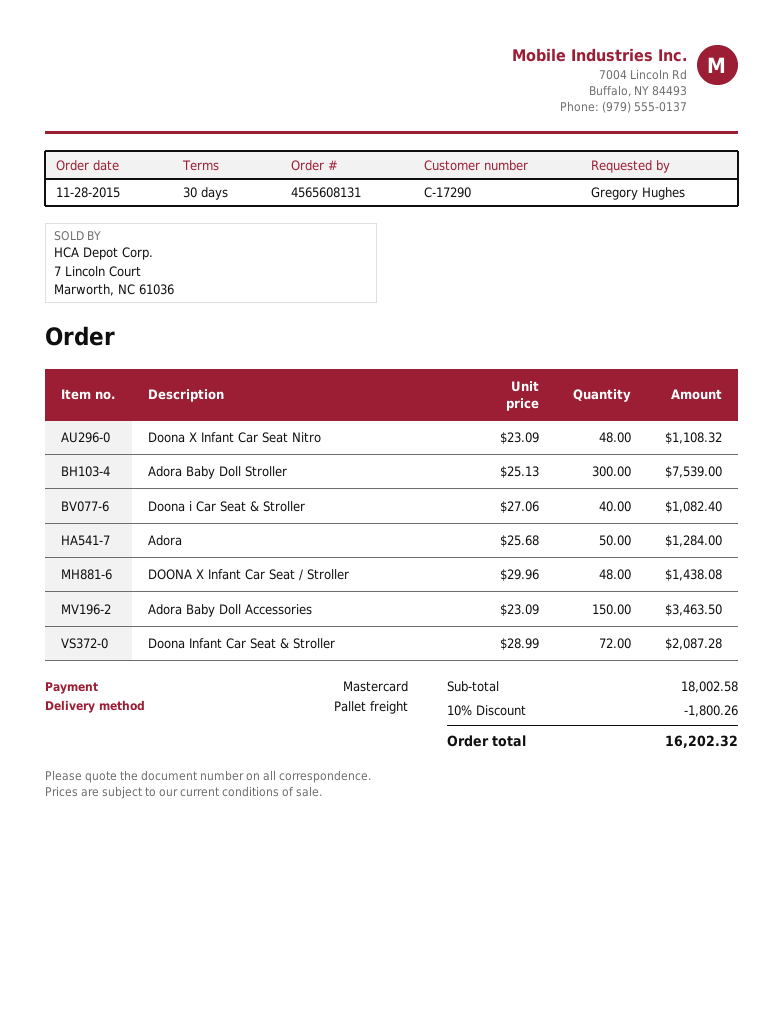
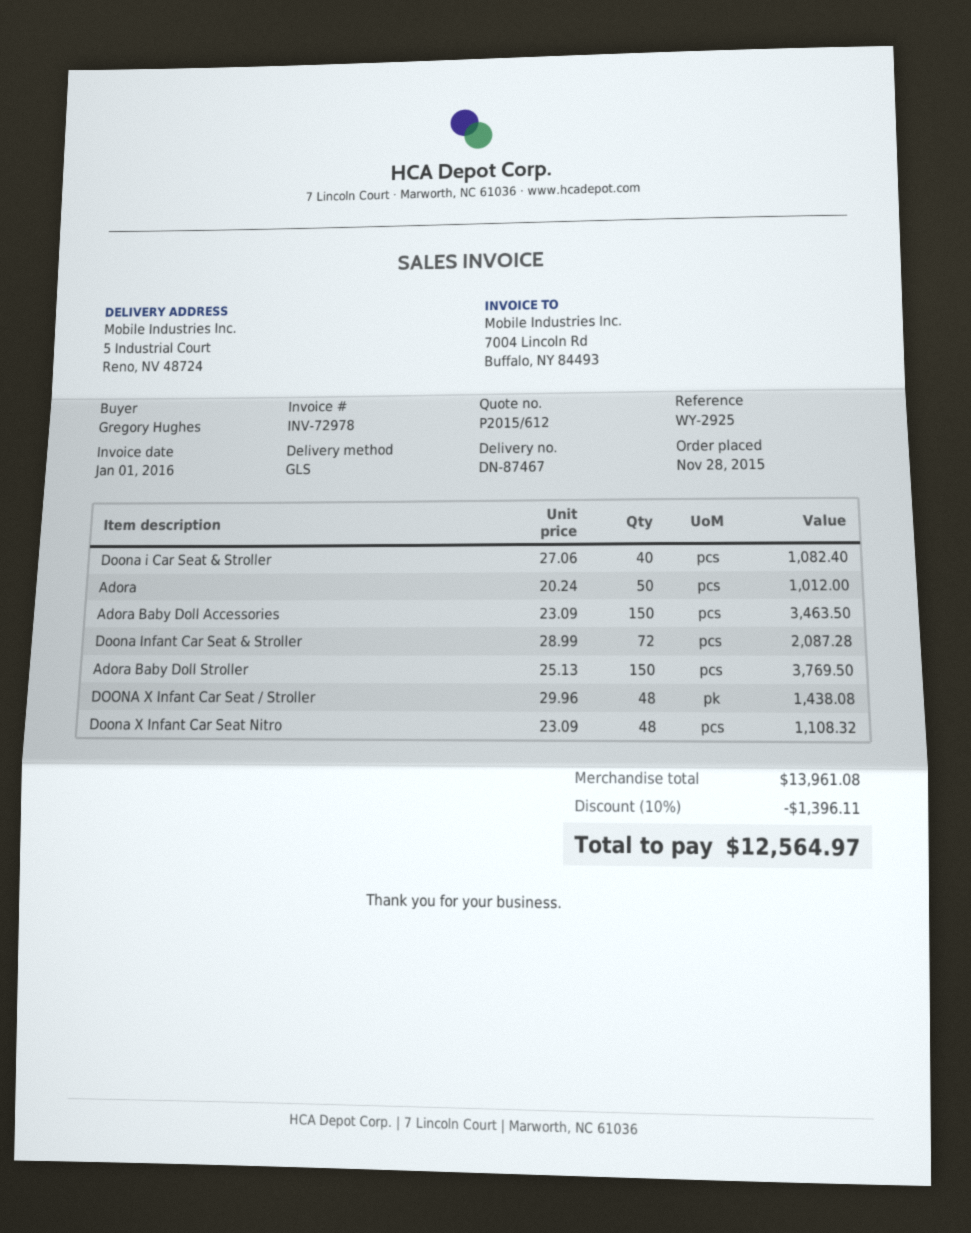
shipping method: pallet freight -> GLS
Adora Baby Doll Stroller: 300 x 25.13 = 7539.00 -> 150 x 25.13 = 3769.50
Adora: 50 x 25.68 = 1284.00 -> 50 x 20.24 = 1012.00
subtotal: 18002.58 -> 13961.08
discount: 10% = 1800.26 -> 10% = 1396.11
total: 16202.32 -> 12564.97

